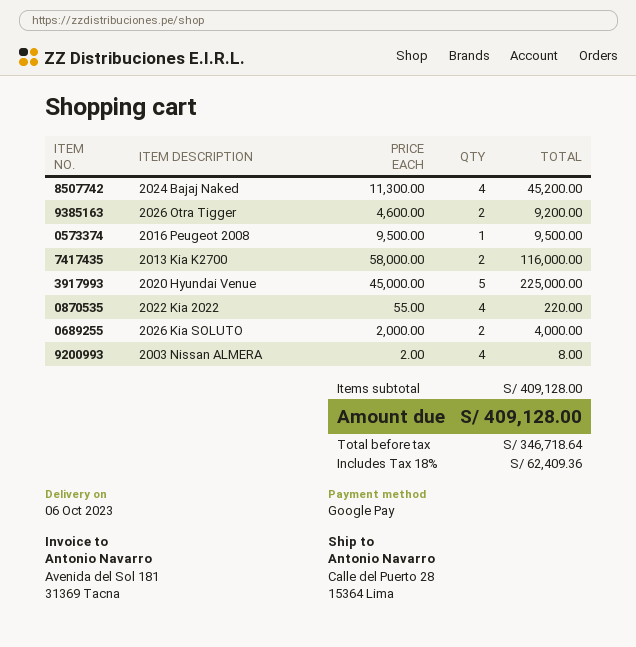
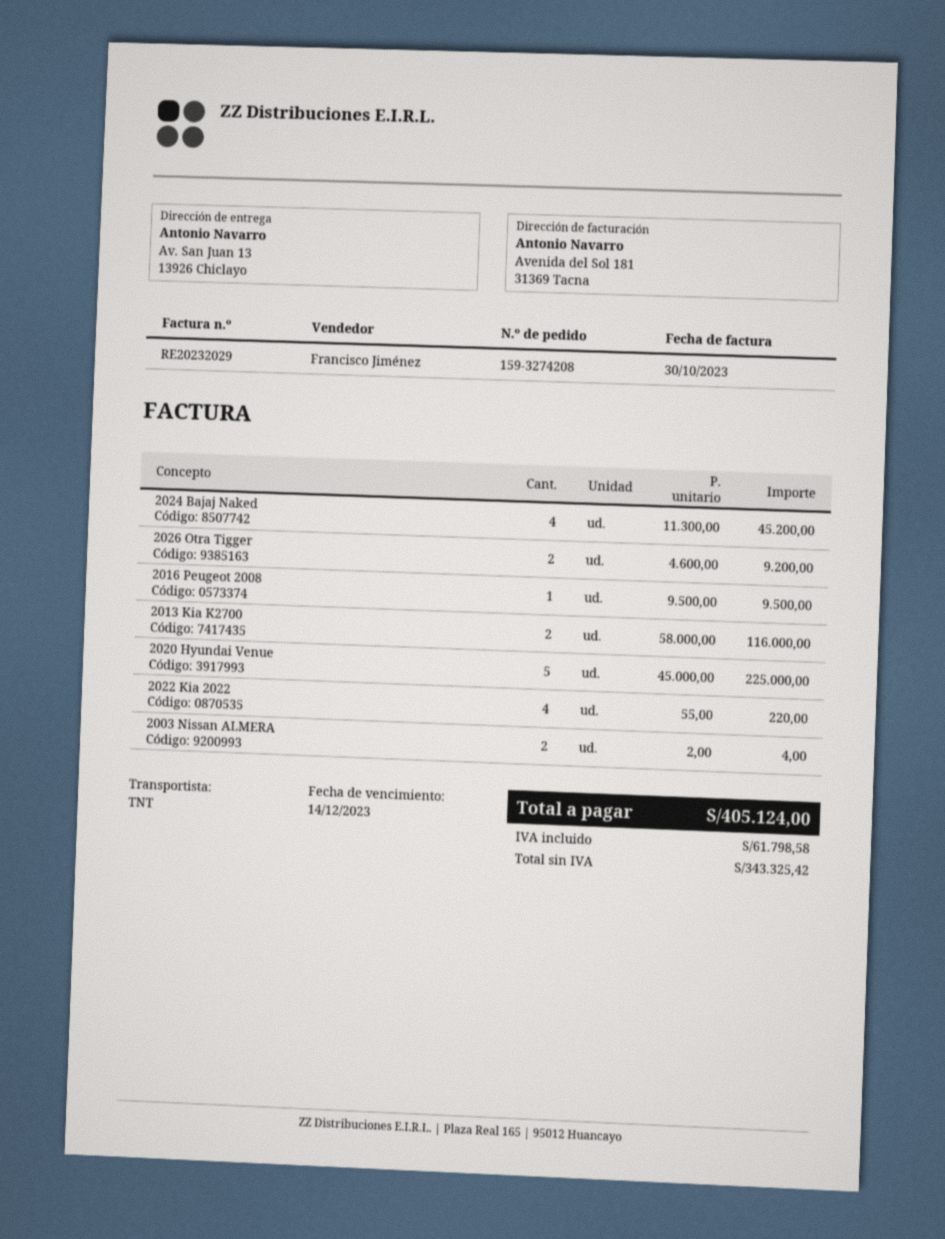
ship to: Calle del Puerto 28, 15364 Lima -> Av. San Juan 13, 13926 Chiclayo
2026 Kia SOLUTO: 2 x 2000.00 = 4000.00 -> none
2003 Nissan ALMERA: 4 x 2.00 = 8.00 -> 2 x 2.00 = 4.00
net: 346718.64 -> 343325.42
tax: 62409.36 -> 61798.58
total: 409128.00 -> 405124.00

